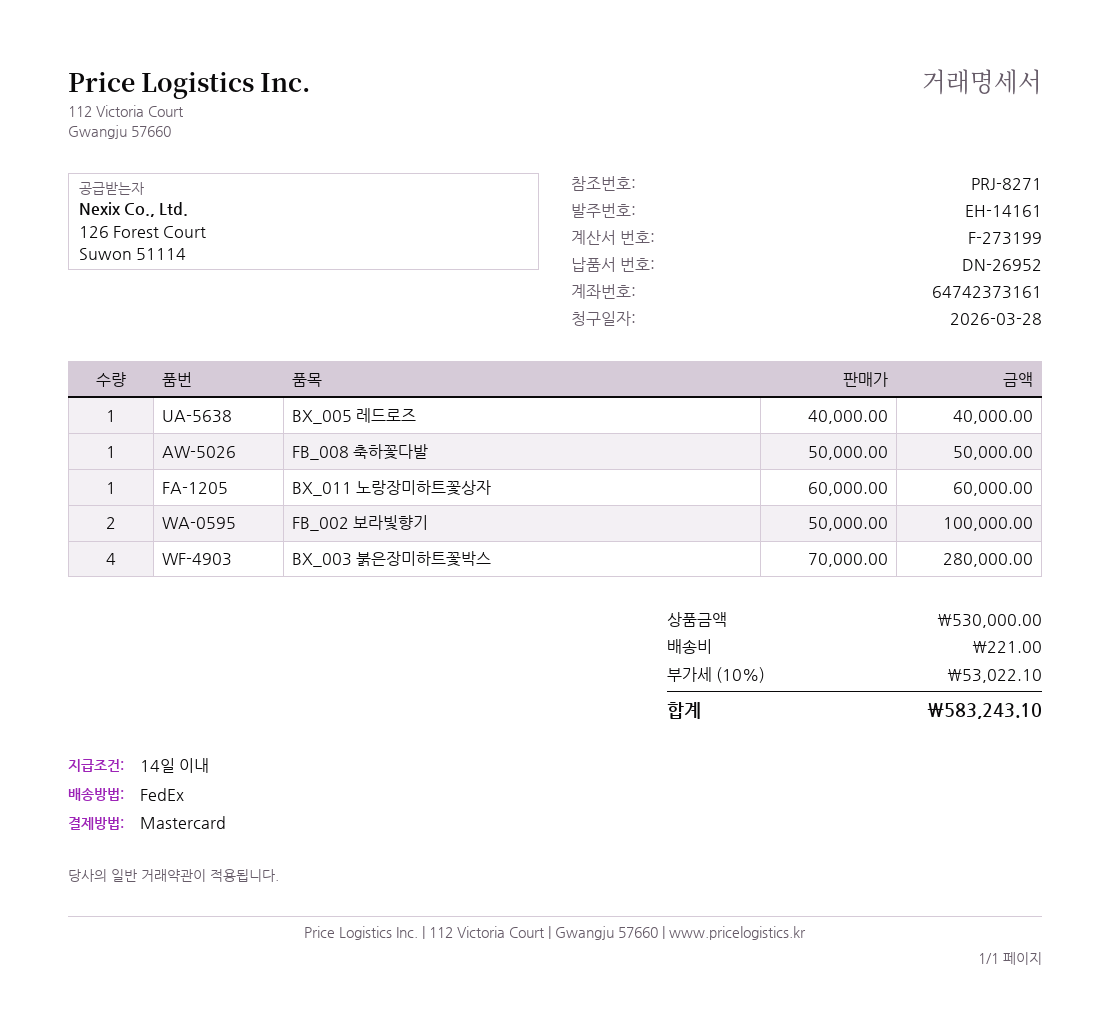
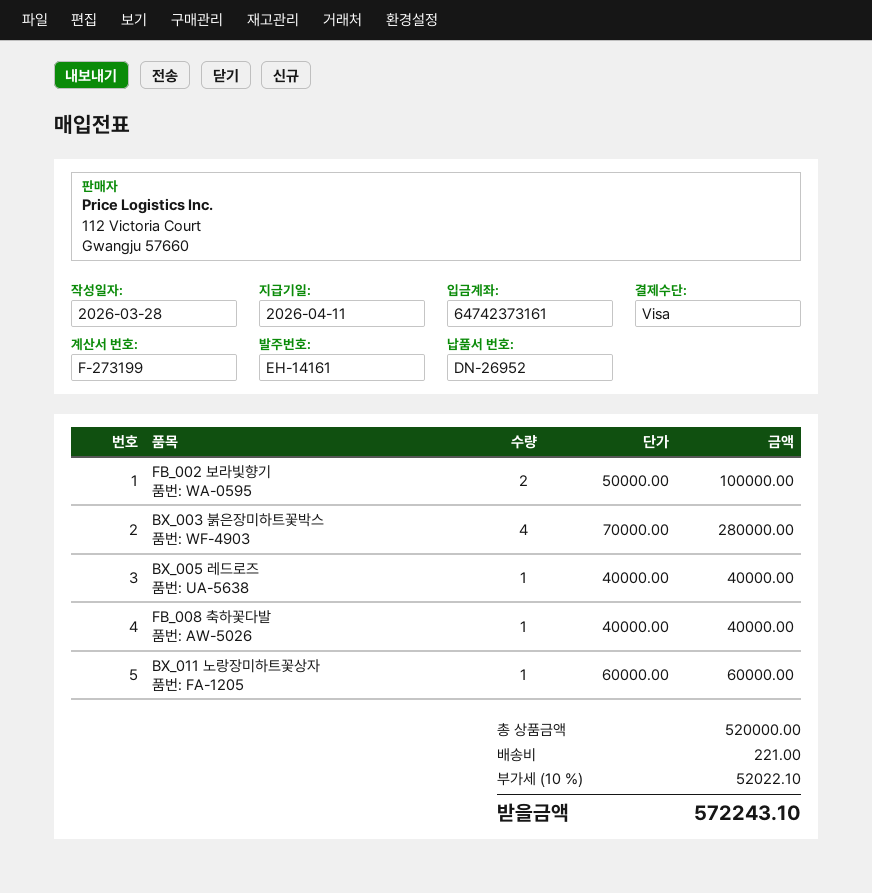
payment method: Mastercard -> Visa
FB_008 축하꽃다발: 1 x 50000.00 = 50000.00 -> 1 x 40000.00 = 40000.00
subtotal: 530000.00 -> 520000.00
tax: 10% = 53022.10 -> 10% = 52022.10
total: 583243.10 -> 572243.10

